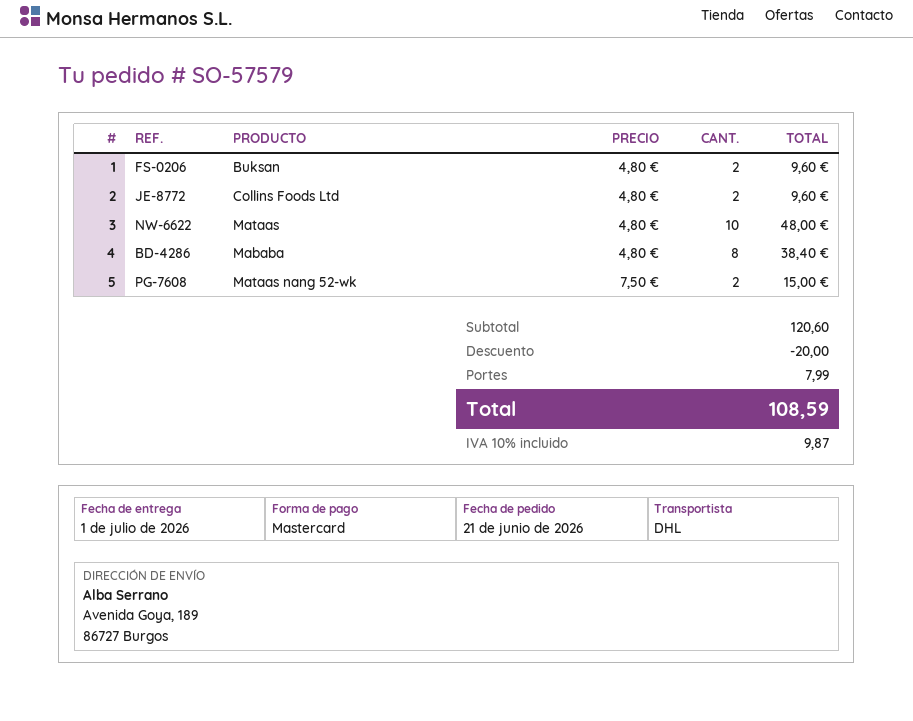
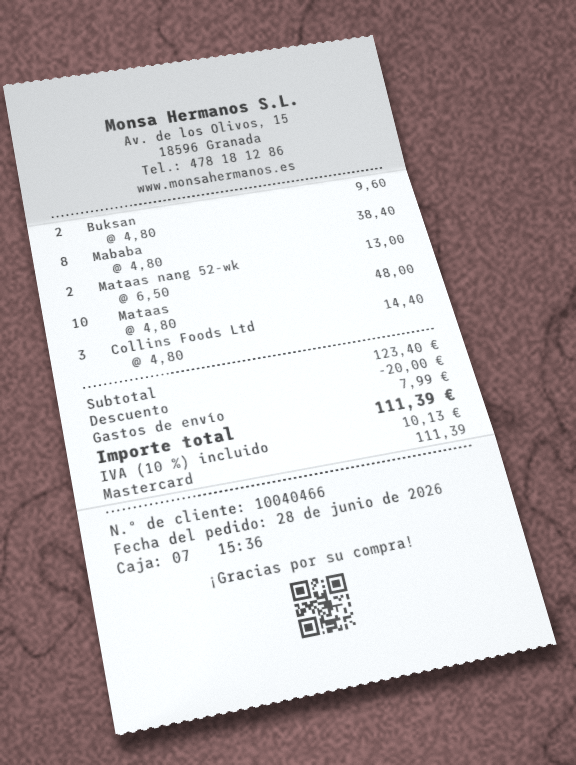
order date: 2026-06-21 -> 2026-06-28
Collins Foods Ltd: 2 x 4.80 = 9.60 -> 3 x 4.80 = 14.40
Mataas nang 52-wk: 2 x 7.50 = 15.00 -> 2 x 6.50 = 13.00
subtotal: 120.60 -> 123.40
tax: 10% = 9.87 -> 10% = 10.13
total: 108.59 -> 111.39

